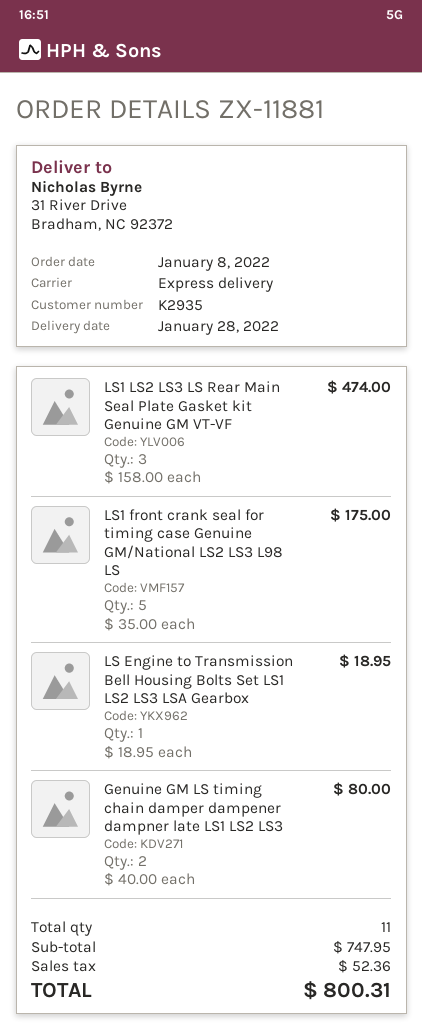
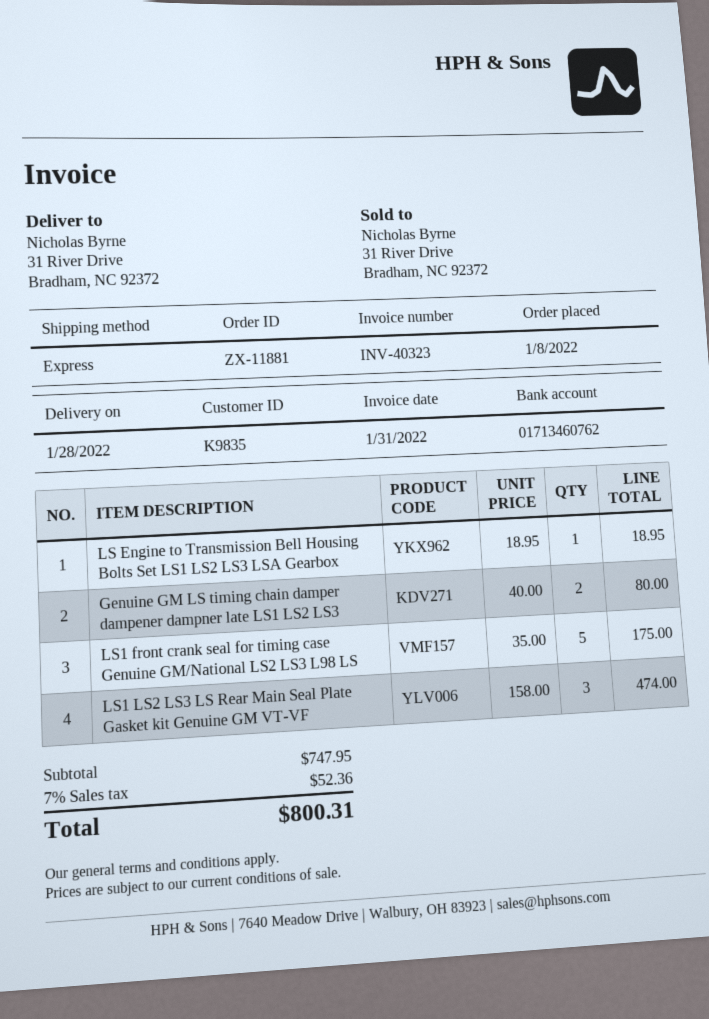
customer number: K2935 -> K9835

